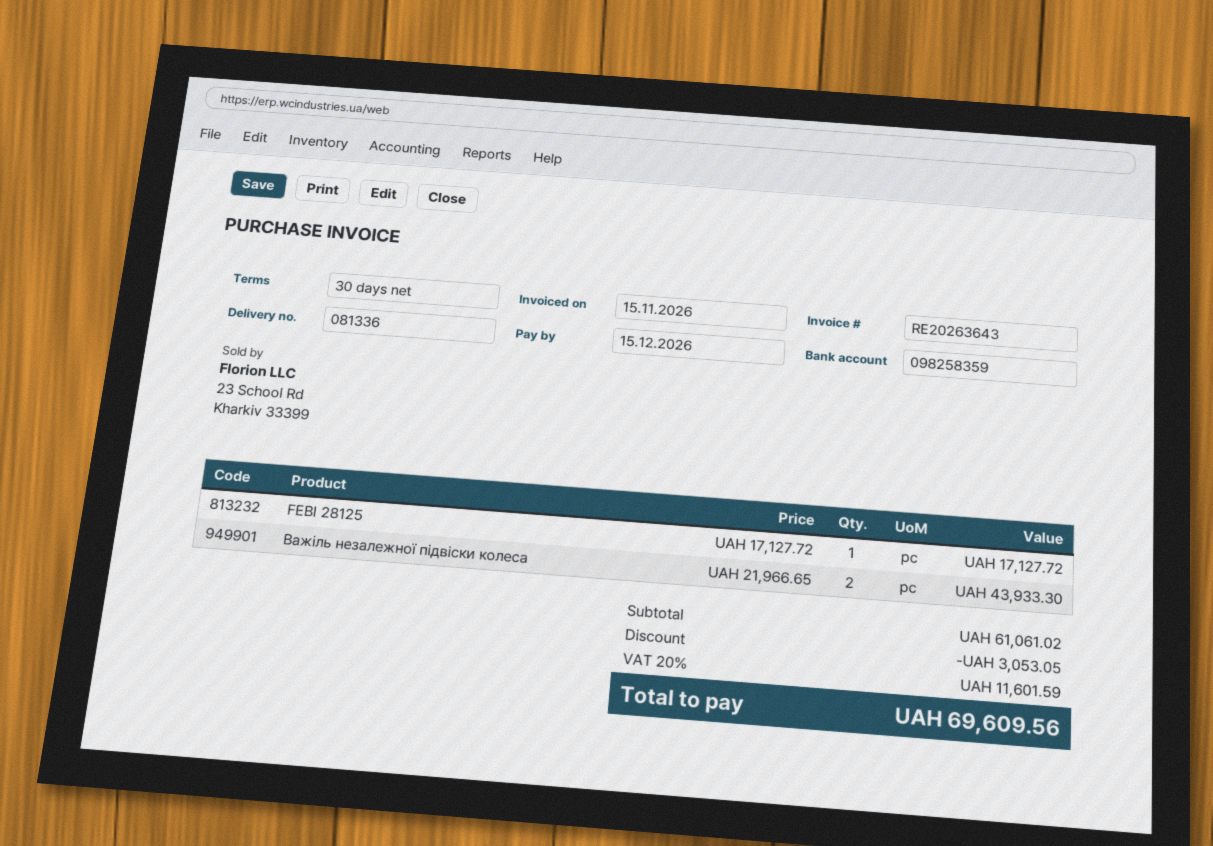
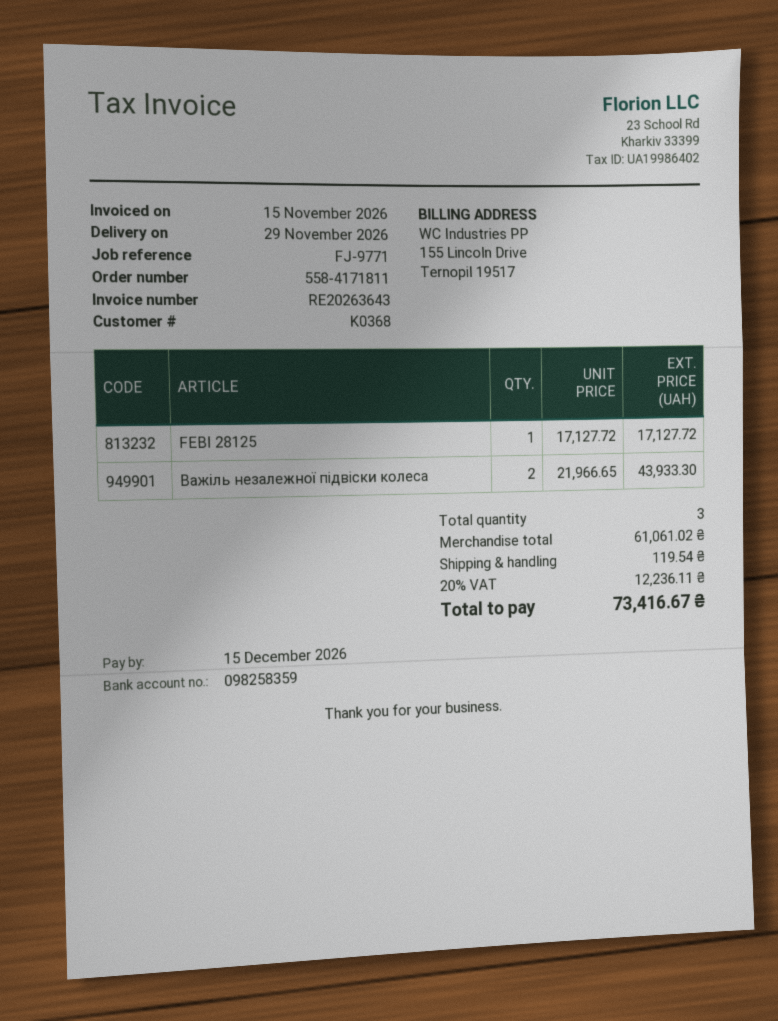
discount: 3053.05 -> none
shipping: none -> 119.54
tax: 20% = 11601.59 -> 20% = 12236.11
total: 69609.56 -> 73416.67

